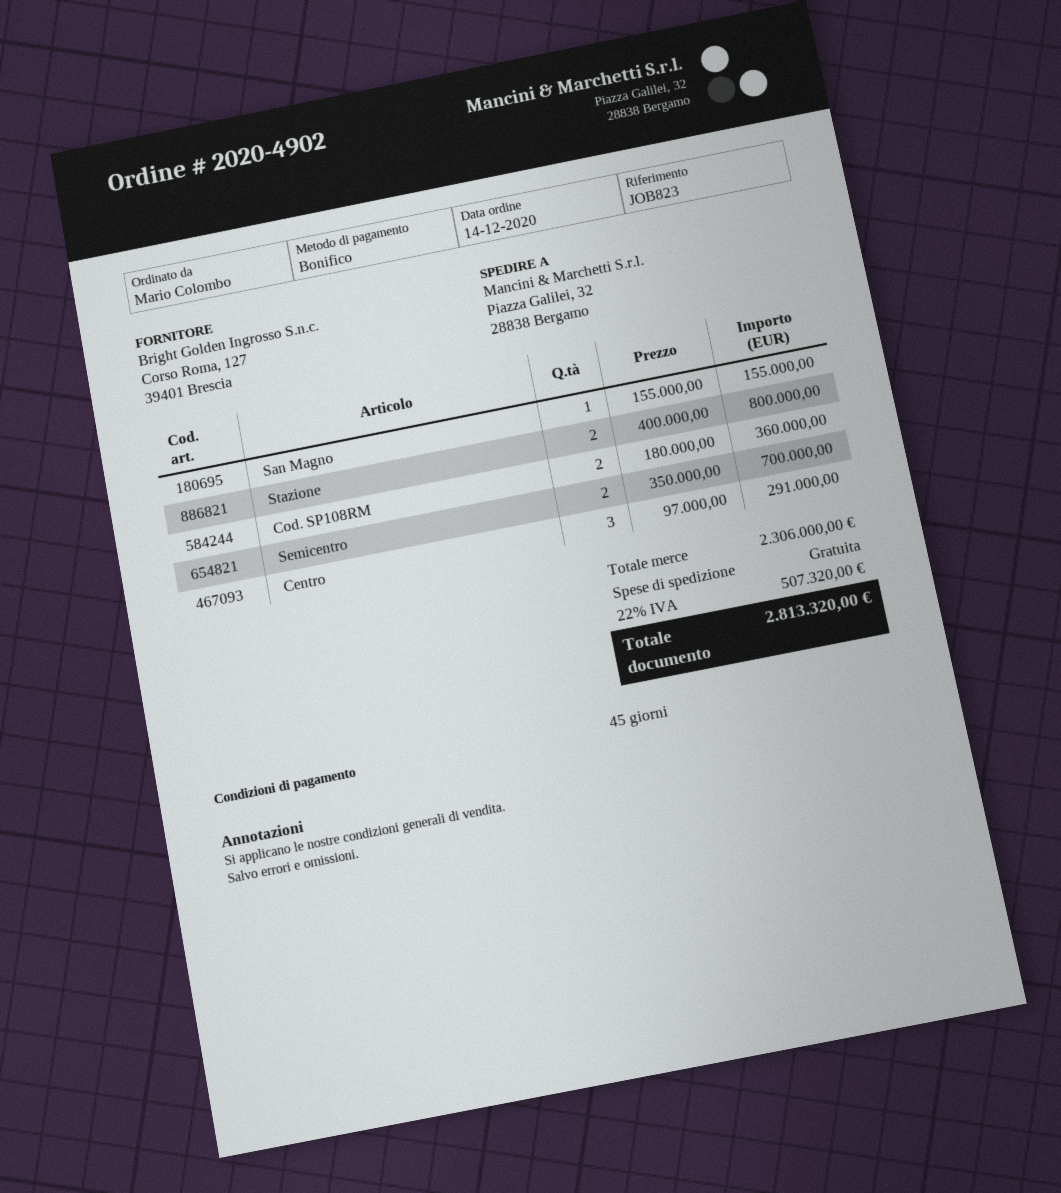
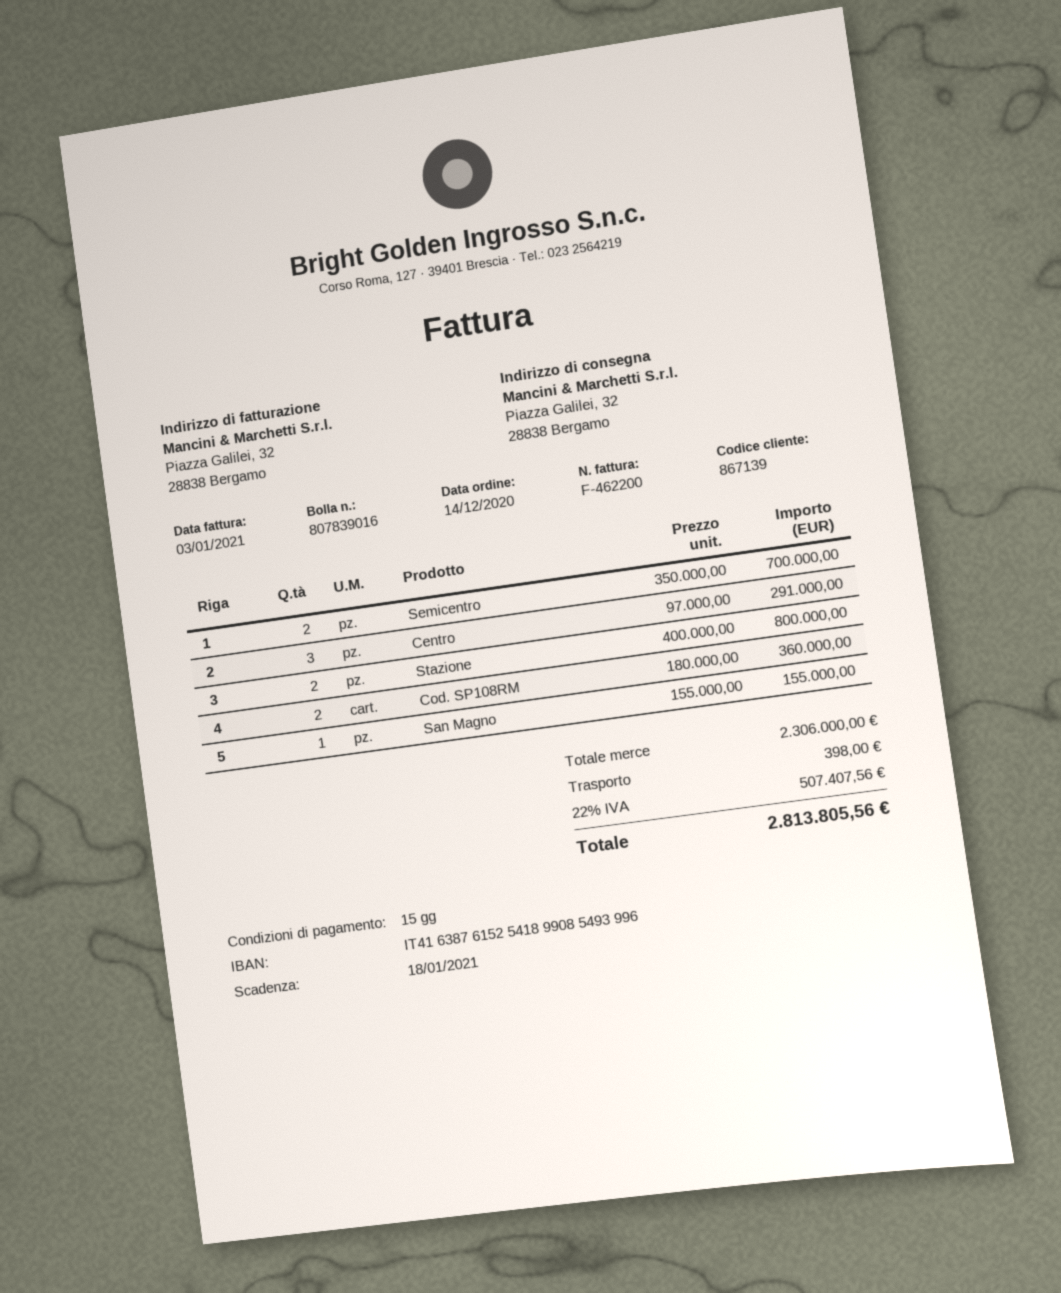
payment terms: 45 days -> 15 days
shipping: 0.00 -> 398.00
tax: 22% = 507320.00 -> 22% = 507407.56
total: 2813320.00 -> 2813805.56

